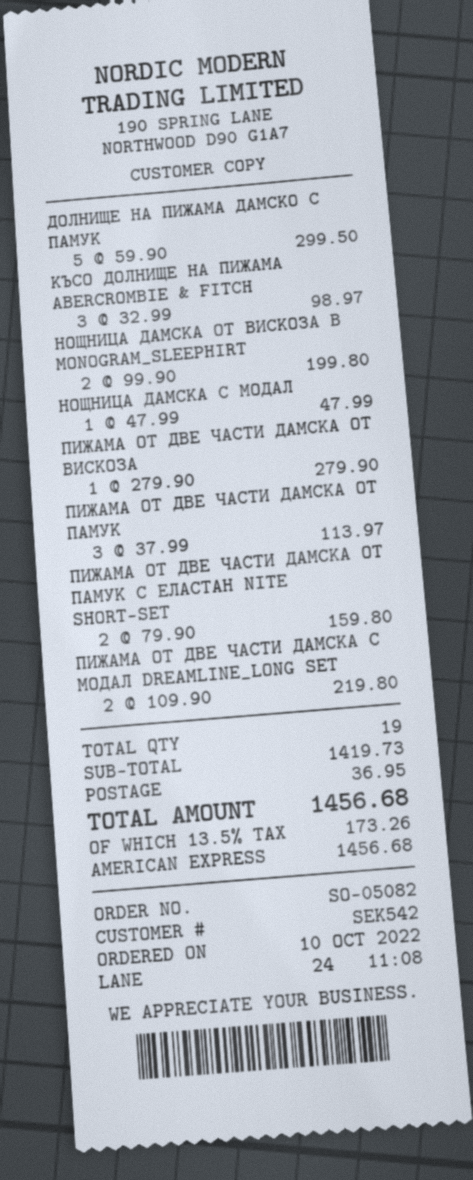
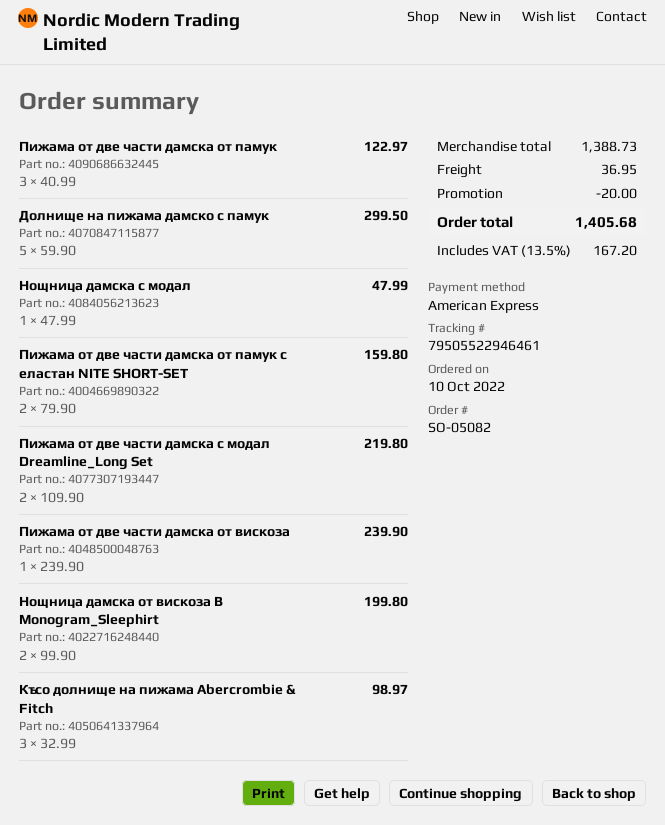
ПИЖАМА ОТ ДВЕ ЧАСТИ ДАМСКА ОТ ВИСКОЗА: 1 x 279.90 = 279.90 -> 1 x 239.90 = 239.90
ПИЖАМА ОТ ДВЕ ЧАСТИ ДАМСКА ОТ ПАМУК: 3 x 37.99 = 113.97 -> 3 x 40.99 = 122.97
subtotal: 1419.73 -> 1388.73
discount: none -> 20.00
tax: 13.5% = 173.26 -> 13.5% = 167.20
total: 1456.68 -> 1405.68

